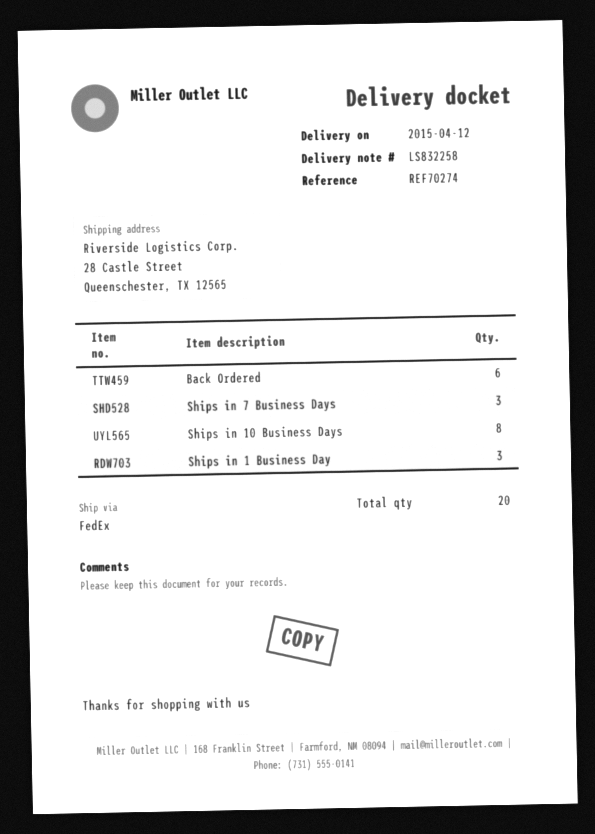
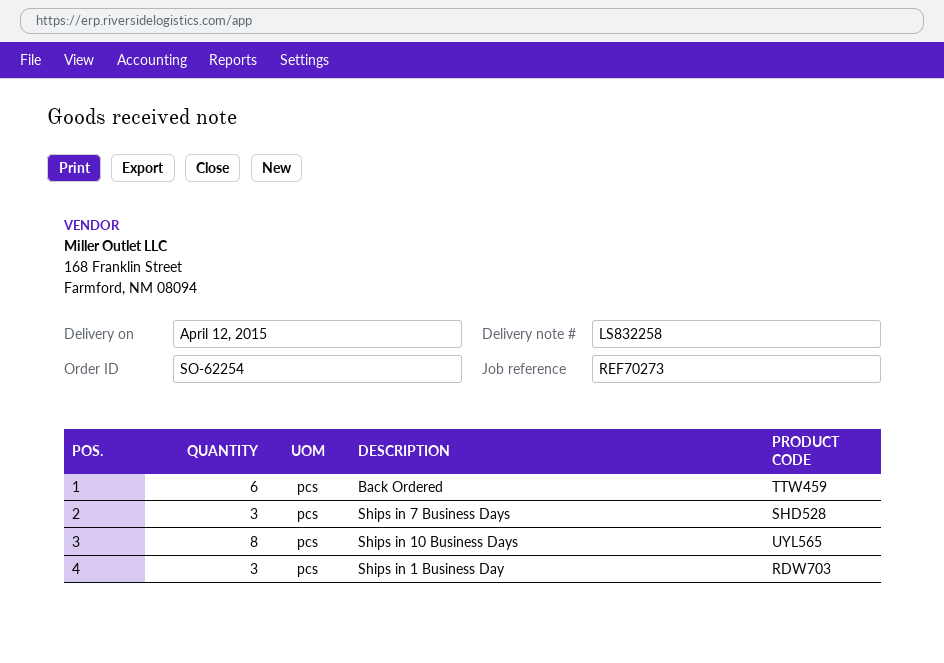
reference: REF70274 -> REF70273

